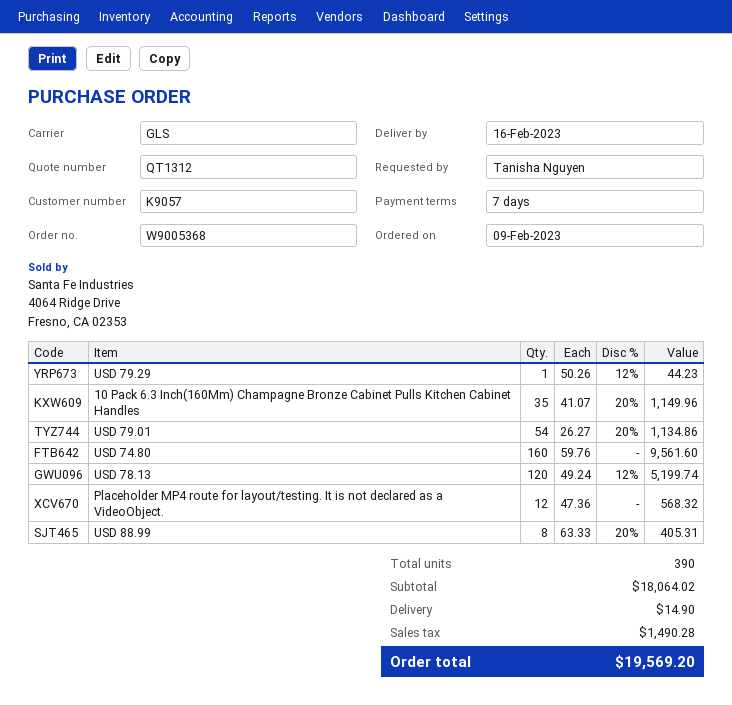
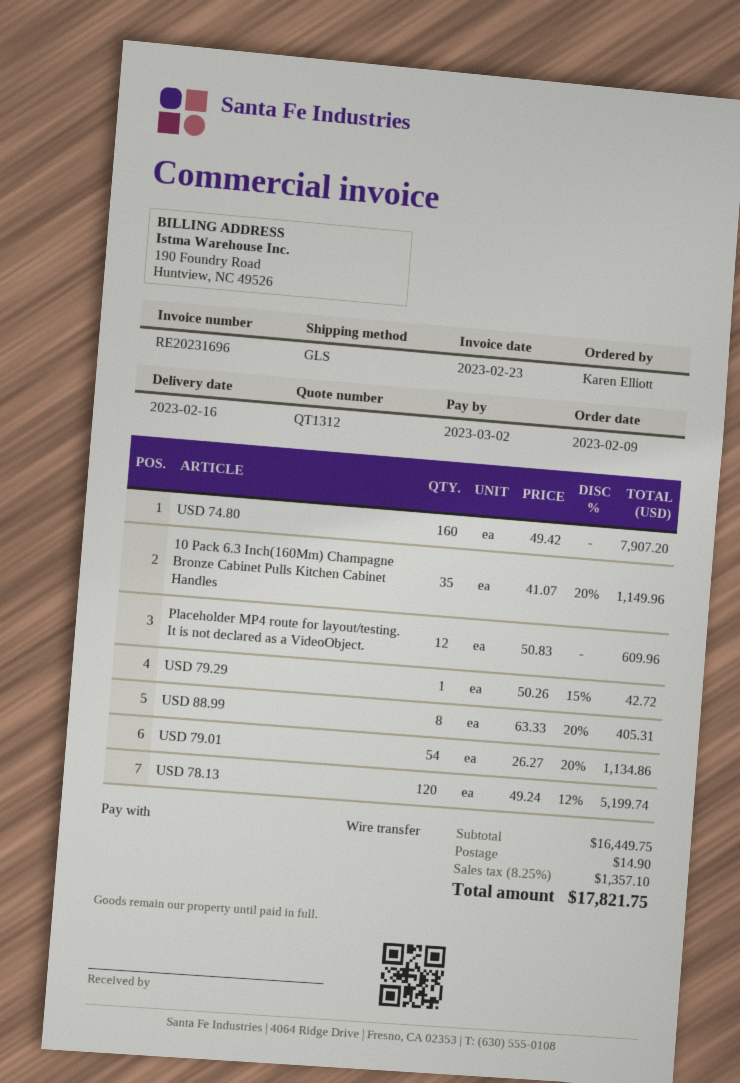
ordered by: Tanisha Nguyen -> Karen Elliott
USD 79.29: 1 x 50.26 - 12% = 44.23 -> 1 x 50.26 - 15% = 42.72
USD 74.80: 160 x 59.76 = 9561.60 -> 160 x 49.42 = 7907.20
Placeholder MP4 route for layout/testing. It is not declared as a VideoObject.: 12 x 47.36 = 568.32 -> 12 x 50.83 = 609.96
subtotal: 18064.02 -> 16449.75
tax: 1490.28 -> 1357.10
total: 19569.20 -> 17821.75

